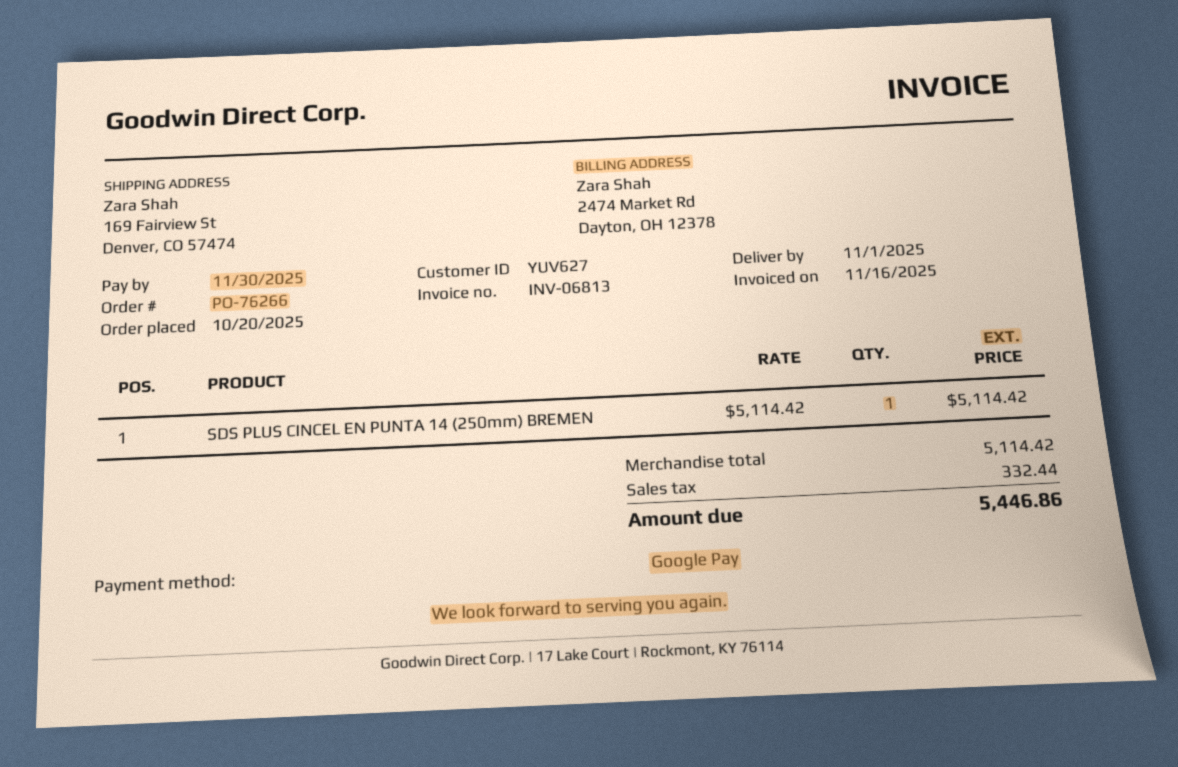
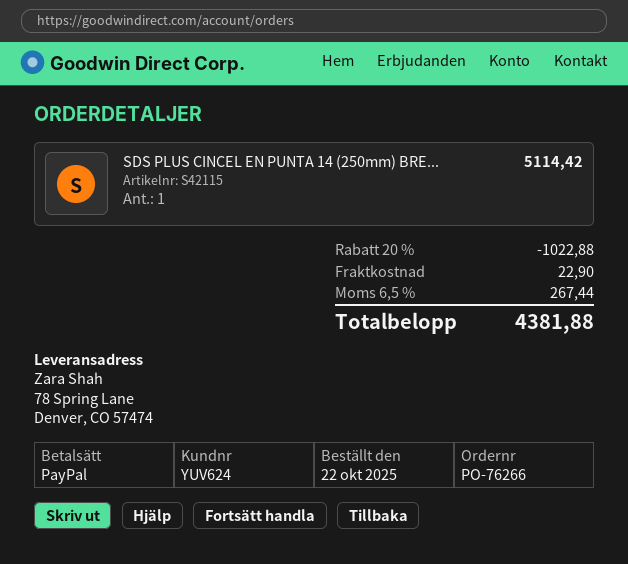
order date: 2025-10-20 -> 2025-10-22
customer number: YUV627 -> YUV624
payment method: Google Pay -> PayPal
ship to: 169 Fairview St, Denver, CO 57474 -> 78 Spring Lane, Denver, CO 57474
discount: none -> 20% = 1022.88
shipping: none -> 22.90
tax: 332.44 -> 267.44
total: 5446.86 -> 4381.88

